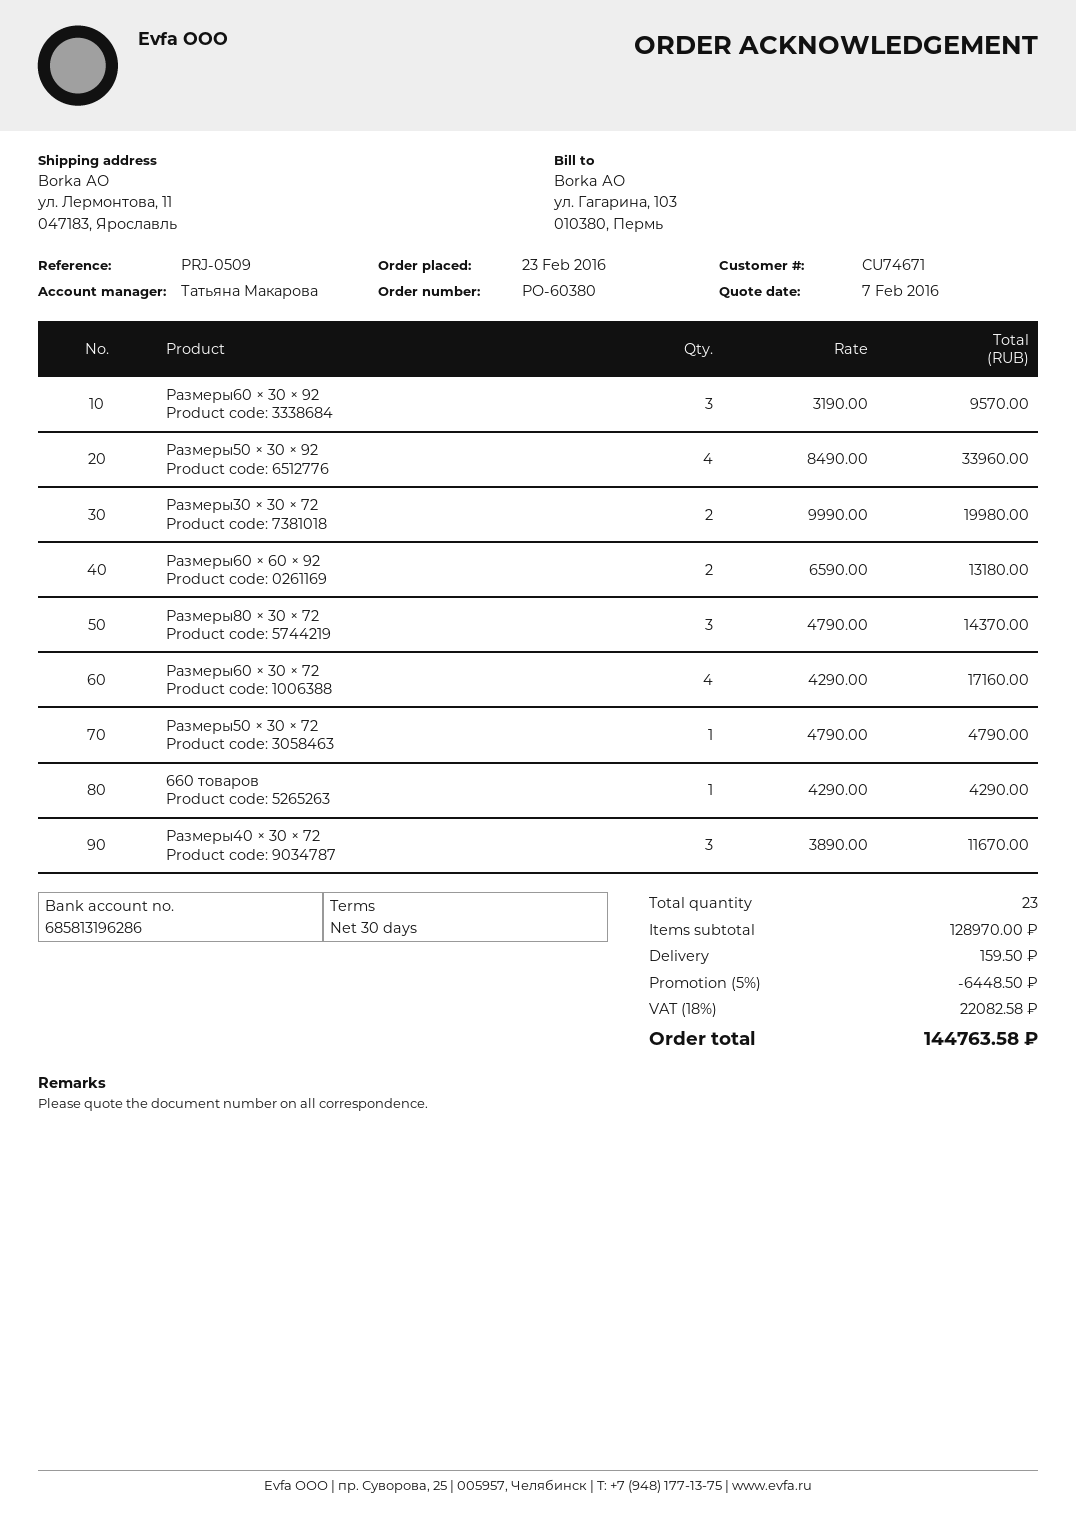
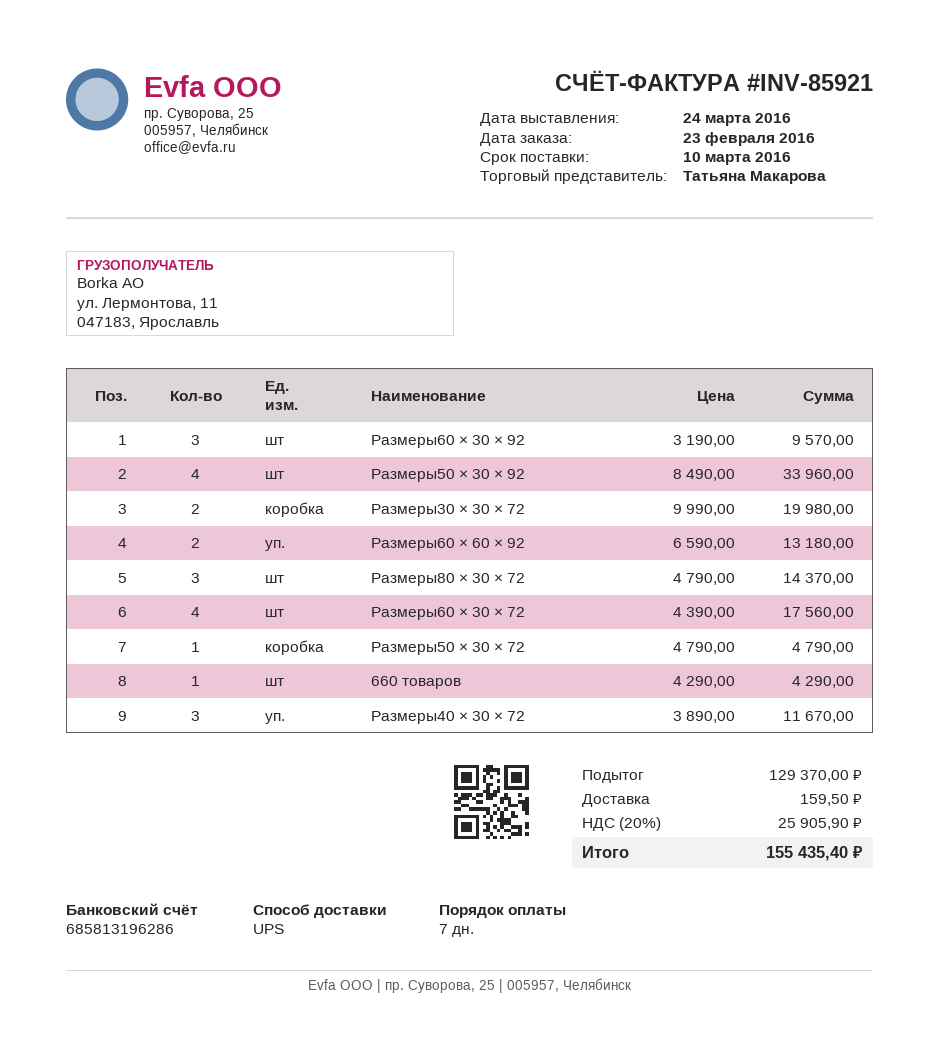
payment terms: 30 days -> 7 days
Размеры60 × 30 × 72: 4 x 4290.00 = 17160.00 -> 4 x 4390.00 = 17560.00
subtotal: 128970.00 -> 129370.00
discount: 5% = 6448.50 -> none
tax: 18% = 22082.58 -> 20% = 25905.90
total: 144763.58 -> 155435.40

